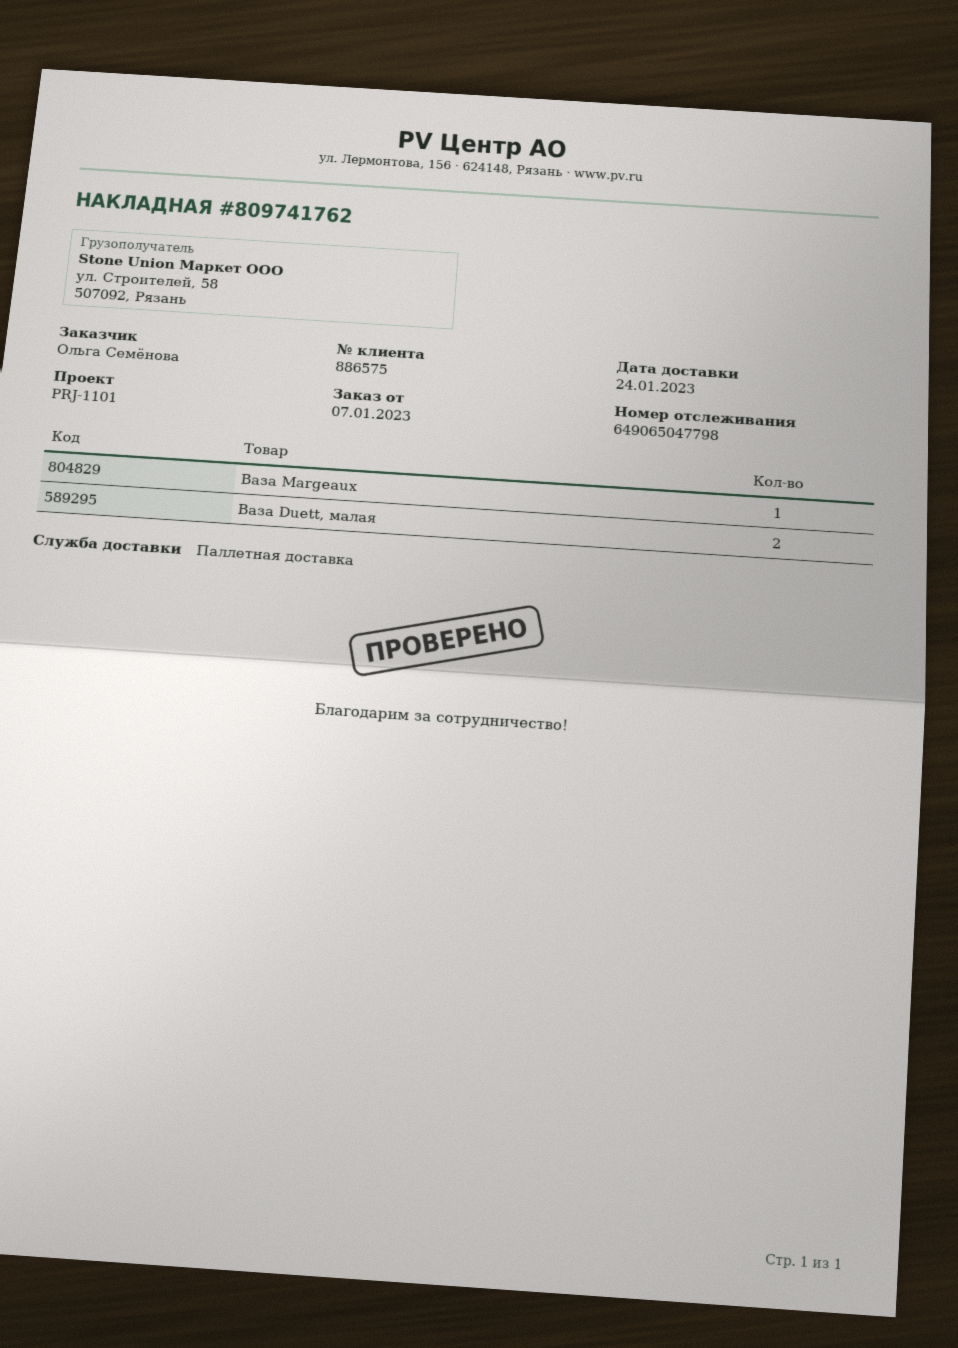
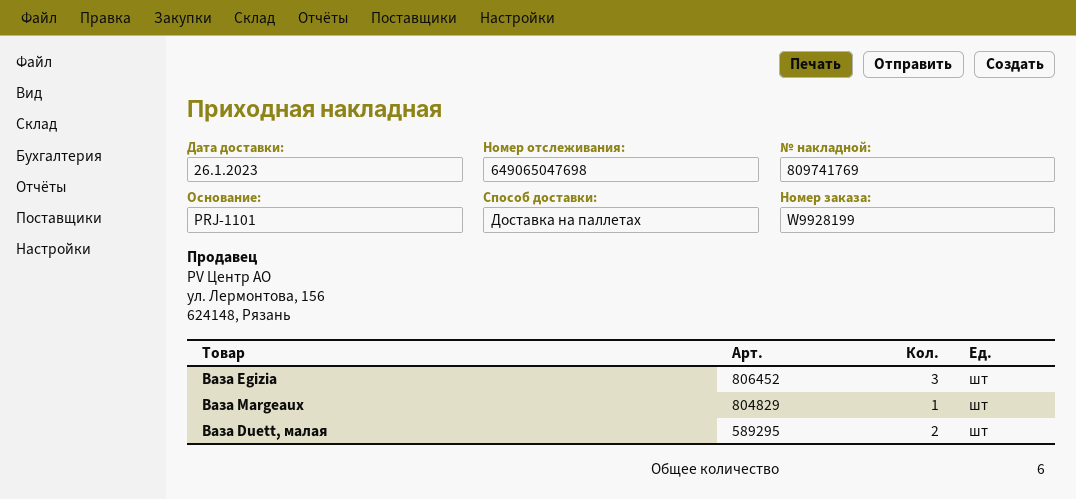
delivery note number: 809741762 -> 809741769
delivery date: 2023-01-24 -> 2023-01-26
tracking number: 649065047798 -> 649065047698
Ваза Egizia: none -> 3

